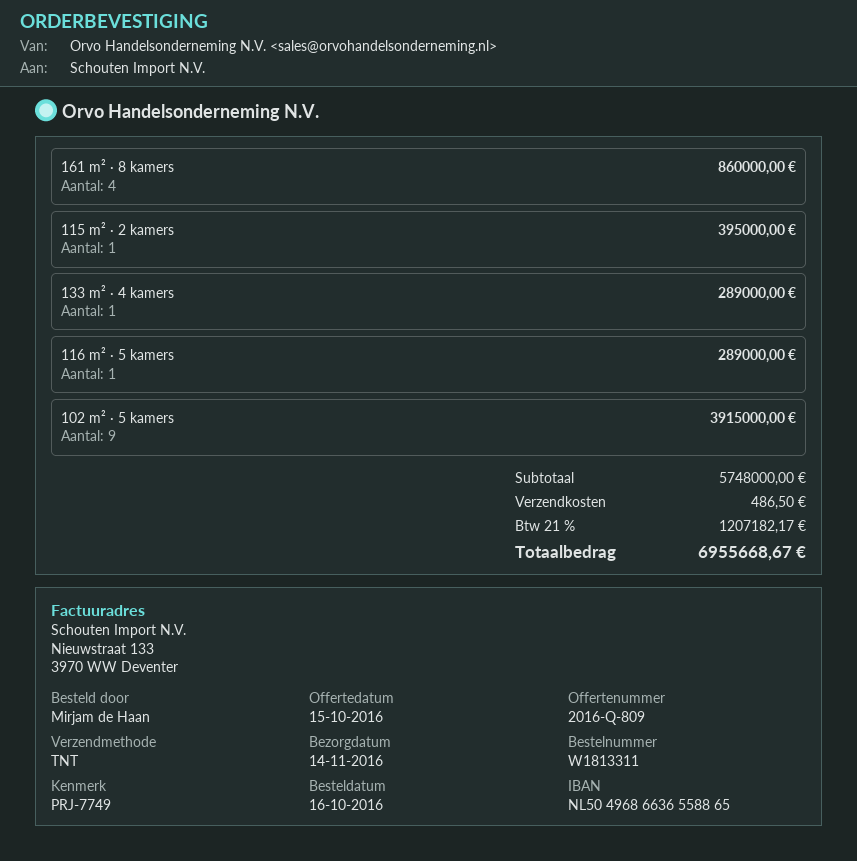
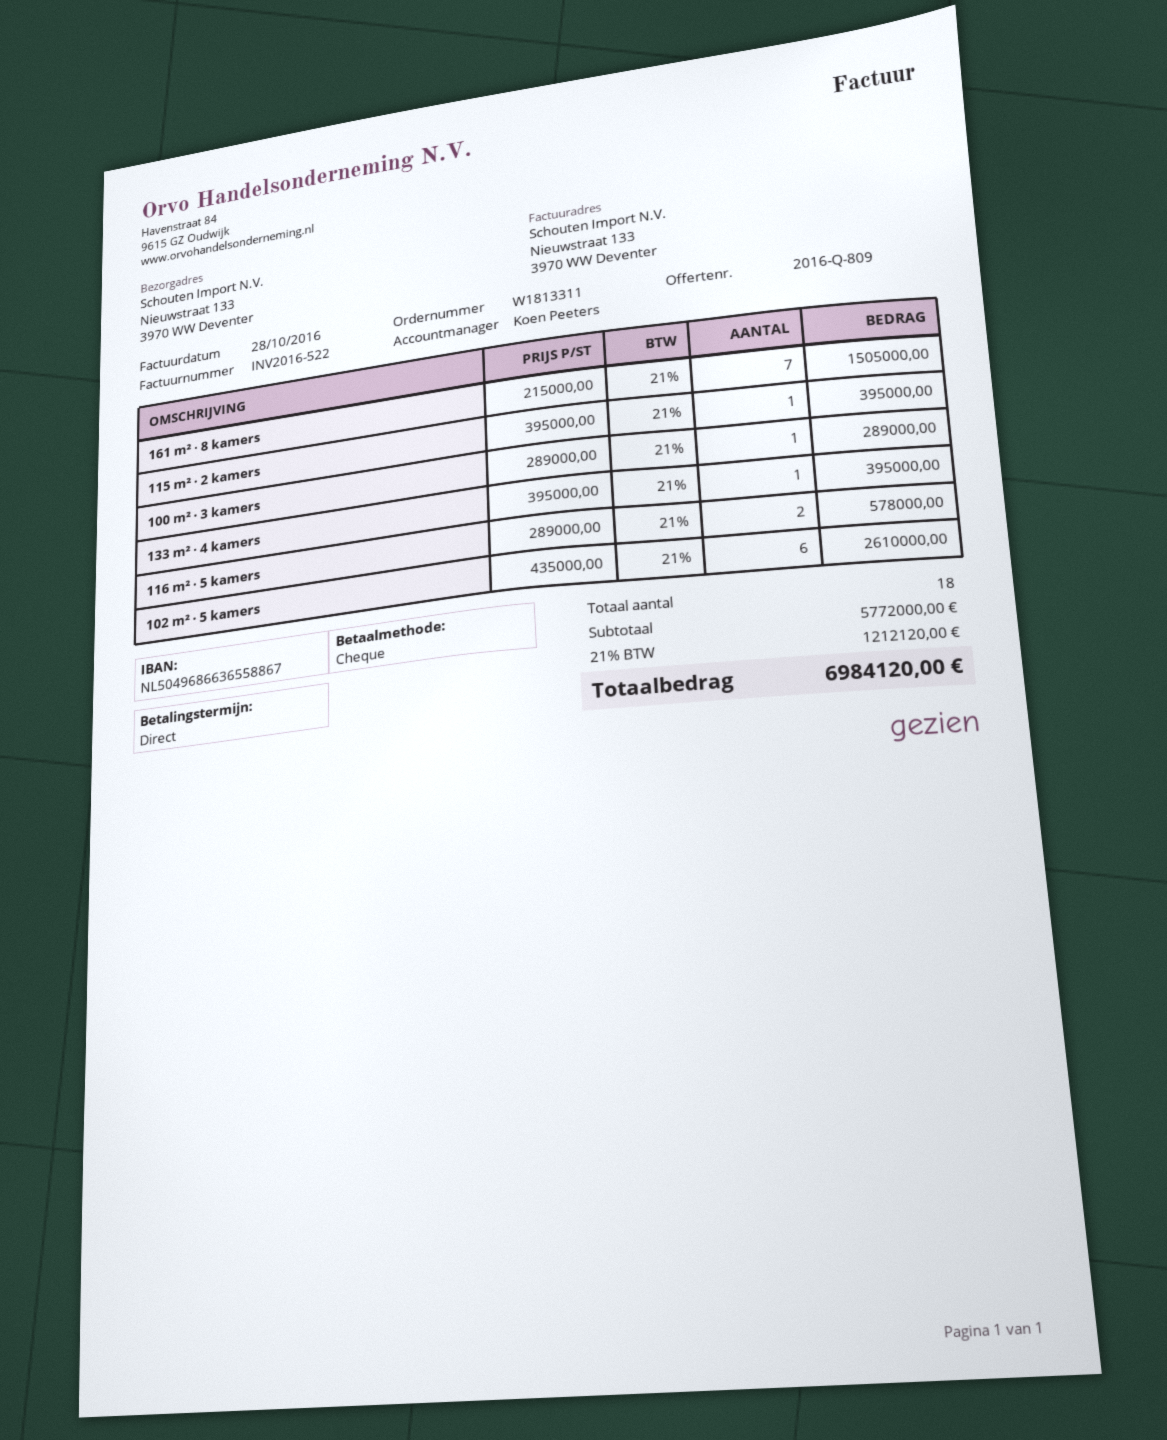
bank account: NL5049686636558865 -> NL5049686636558867
161 m² · 8 kamers: 4 for 860000.00 -> 7 for 1505000.00
133 m² · 4 kamers: 1 for 289000.00 -> 1 for 395000.00
116 m² · 5 kamers: 1 for 289000.00 -> 2 for 578000.00
102 m² · 5 kamers: 9 for 3915000.00 -> 6 for 2610000.00
100 m² · 3 kamers: none -> 1 for 289000.00
subtotal: 5748000.00 -> 5772000.00
shipping: 486.50 -> none
tax: 21% = 1207182.17 -> 21% = 1212120.00
total: 6955668.67 -> 6984120.00

